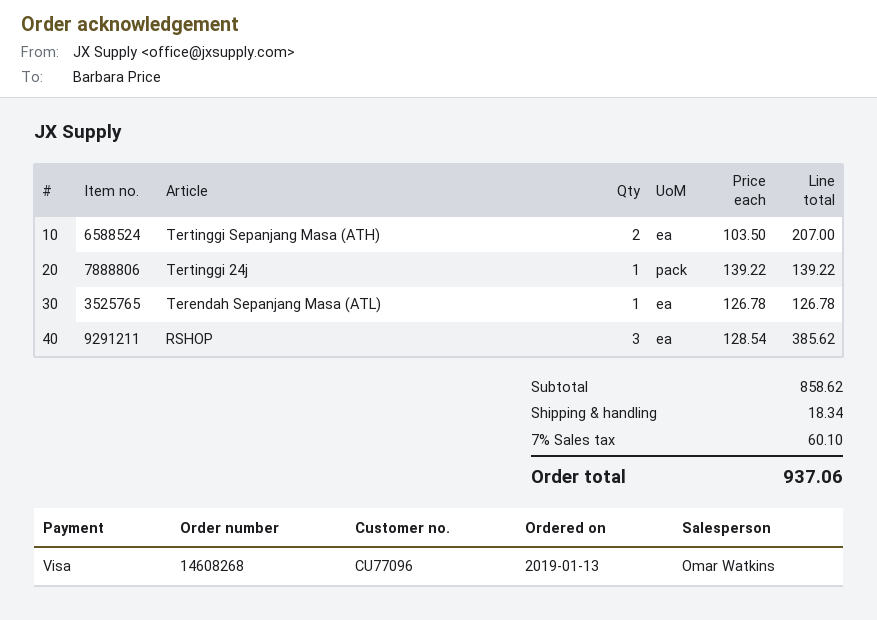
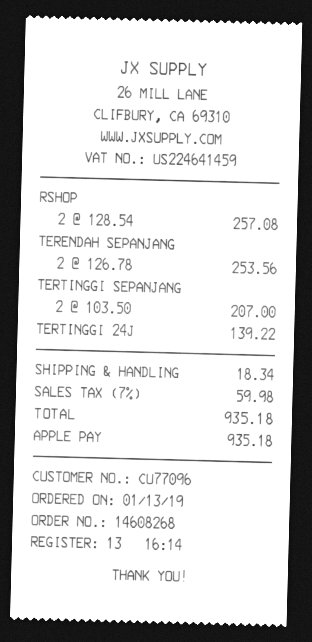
payment method: Visa -> Apple Pay
Terendah Sepanjang Masa (ATL): 1 x 126.78 = 126.78 -> 2 x 126.78 = 253.56
RSHOP: 3 x 128.54 = 385.62 -> 2 x 128.54 = 257.08
tax: 7% = 60.10 -> 7% = 59.98
total: 937.06 -> 935.18

